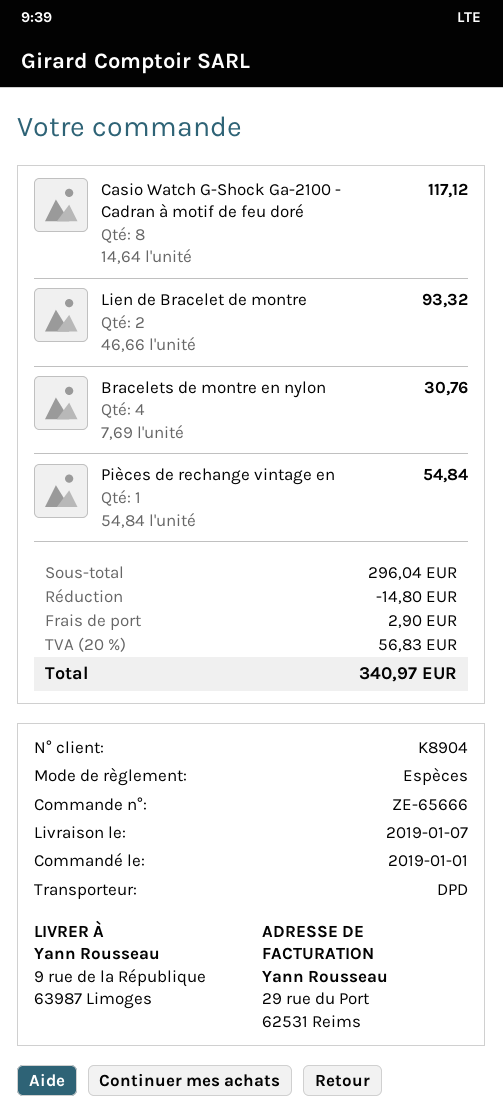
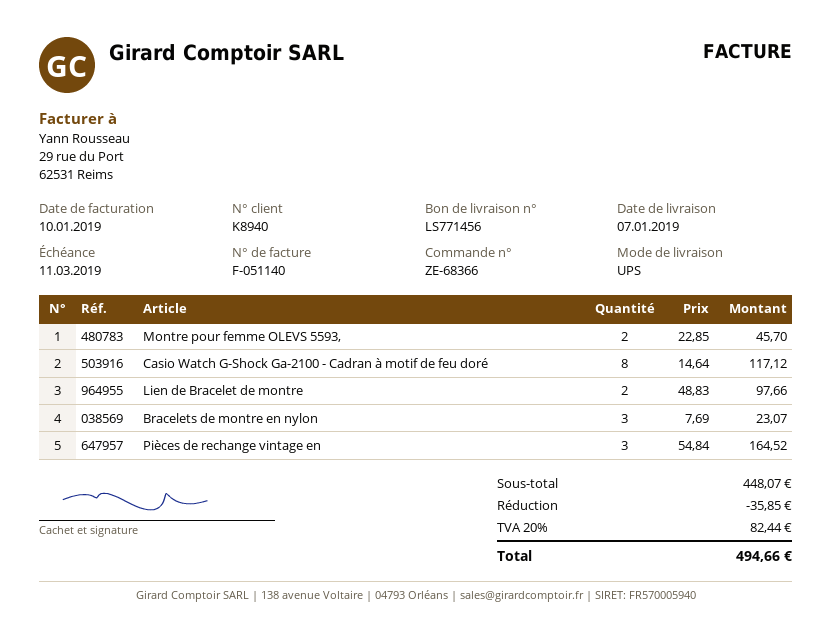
order number: ZE-65666 -> ZE-68366
customer number: K8904 -> K8940
shipping method: DPD -> UPS
Lien de Bracelet de montre: 2 x 46.66 = 93.32 -> 2 x 48.83 = 97.66
Bracelets de montre en nylon: 4 x 7.69 = 30.76 -> 3 x 7.69 = 23.07
Pièces de rechange vintage en: 1 x 54.84 = 54.84 -> 3 x 54.84 = 164.52
Montre pour femme OLEVS 5593,: none -> 2 x 22.85 = 45.70
subtotal: 296.04 -> 448.07
discount: 14.80 -> 35.85
shipping: 2.90 -> none
tax: 20% = 56.83 -> 20% = 82.44
total: 340.97 -> 494.66

